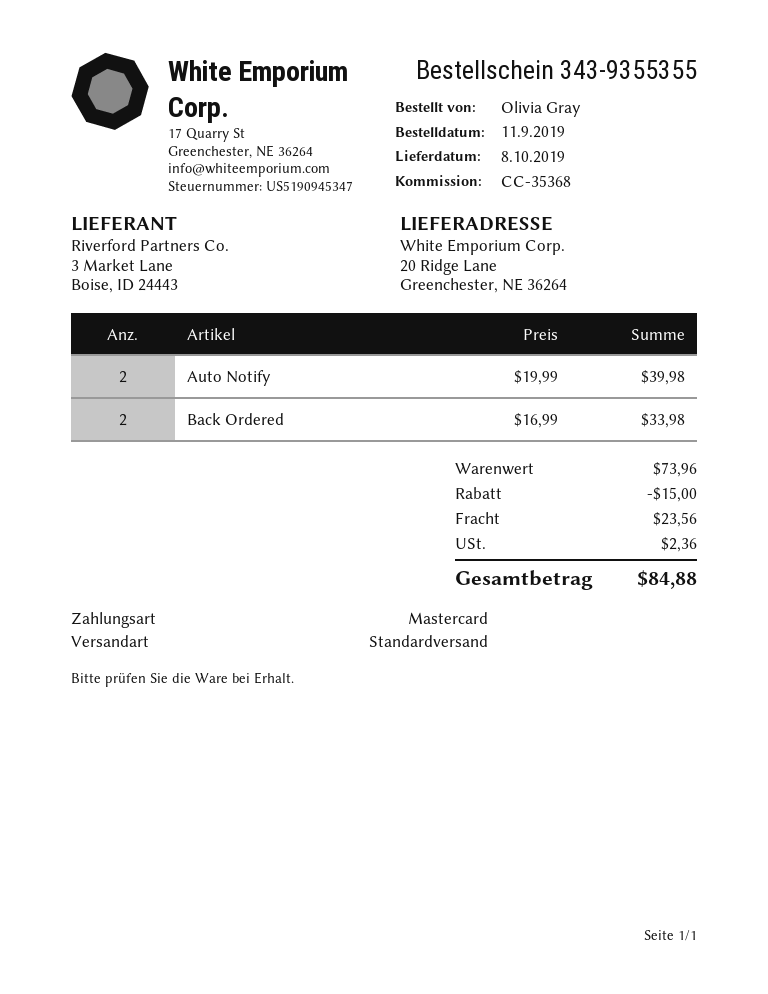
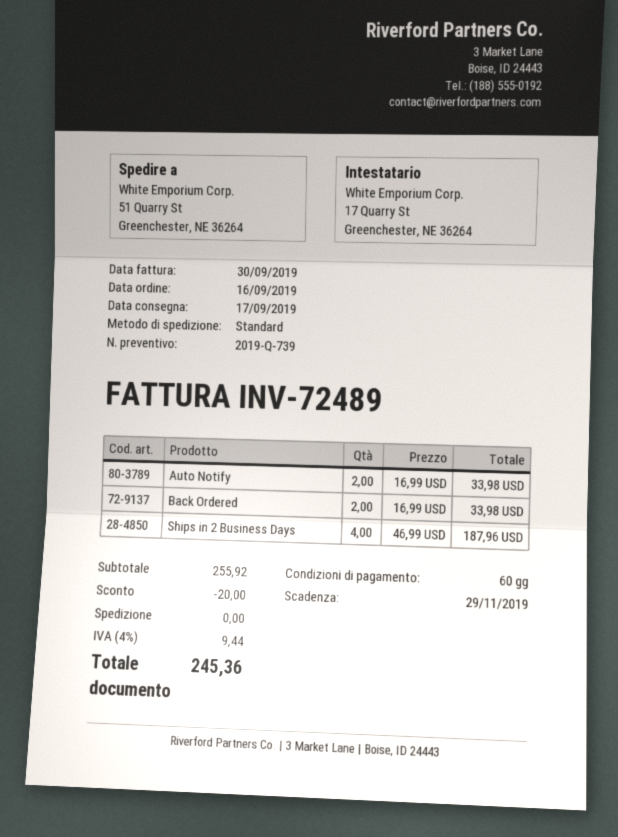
order date: 2019-09-11 -> 2019-09-16
delivery date: 2019-10-08 -> 2019-09-17
ship to: 20 Ridge Lane, Greenchester, NE 36264 -> 51 Quarry St, Greenchester, NE 36264
Auto Notify: 2 x 19.99 = 39.98 -> 2 x 16.99 = 33.98
Ships in 2 Business Days: none -> 4 x 46.99 = 187.96
subtotal: 73.96 -> 255.92
discount: 15.00 -> 20.00
shipping: 23.56 -> 0.00
tax: 2.36 -> 9.44
total: 84.88 -> 245.36

